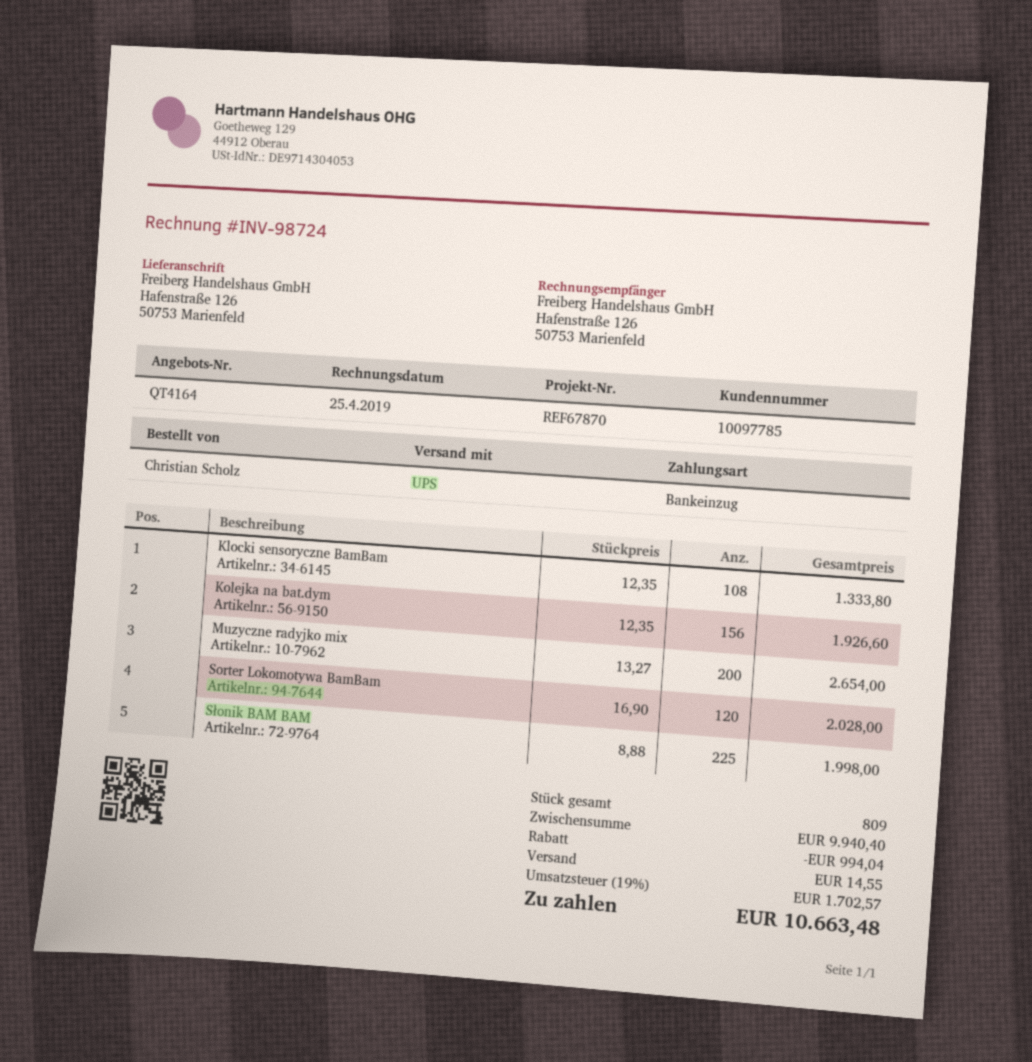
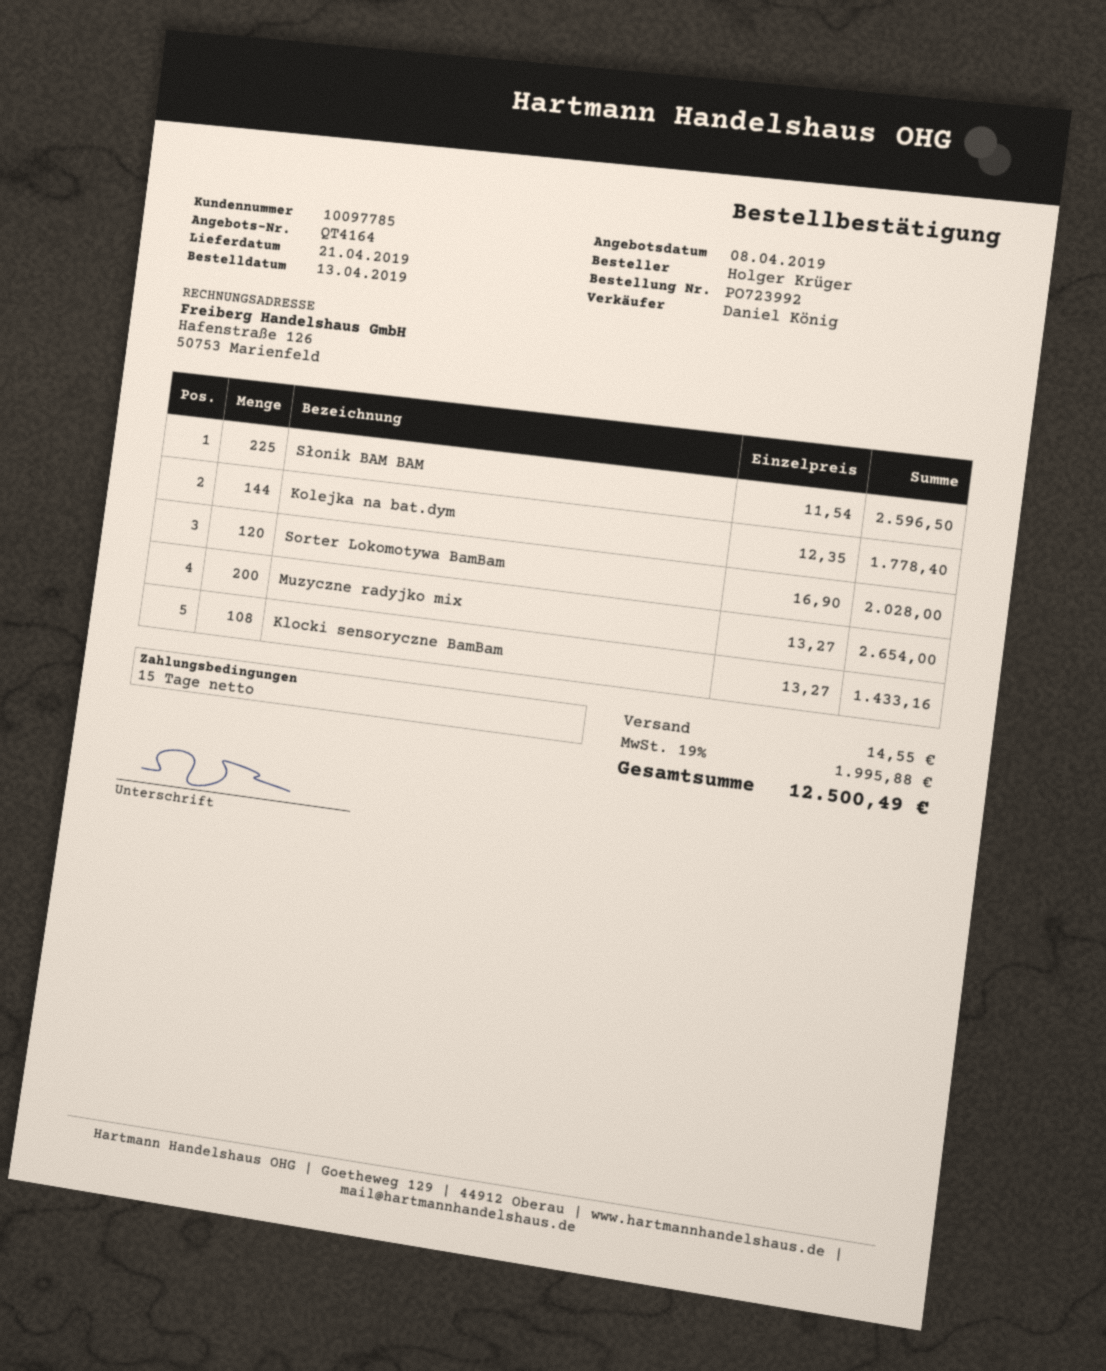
ordered by: Christian Scholz -> Holger Krüger
Klocki sensoryczne BamBam: 108 x 12.35 = 1333.80 -> 108 x 13.27 = 1433.16
Kolejka na bat.dym: 156 x 12.35 = 1926.60 -> 144 x 12.35 = 1778.40
Słonik BAM BAM: 225 x 8.88 = 1998.00 -> 225 x 11.54 = 2596.50
discount: 994.04 -> none
tax: 19% = 1702.57 -> 19% = 1995.88
total: 10663.48 -> 12500.49

